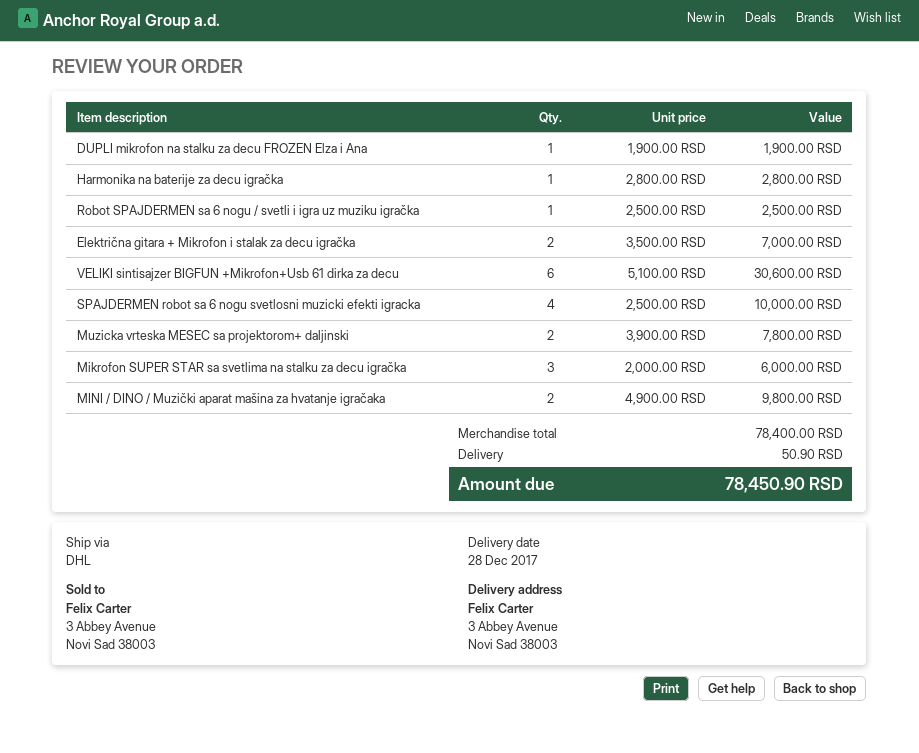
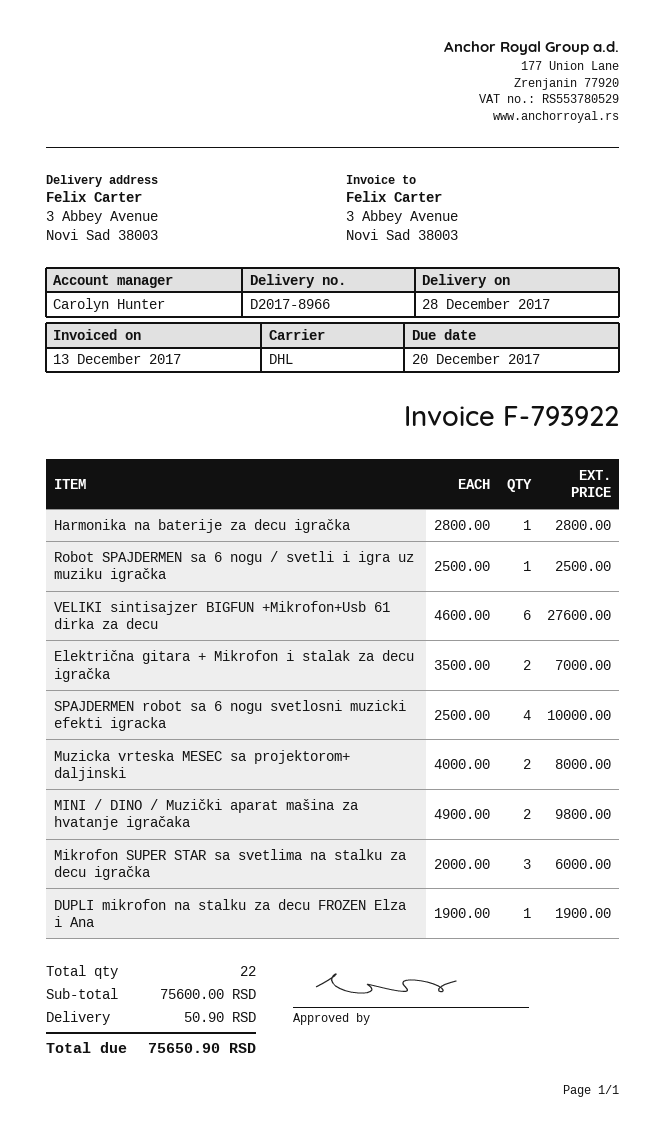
VELIKI sintisajzer BIGFUN +Mikrofon+Usb 61 dirka za decu: 6 x 5100.00 = 30600.00 -> 6 x 4600.00 = 27600.00
Muzicka vrteska MESEC sa projektorom+ daljinski: 2 x 3900.00 = 7800.00 -> 2 x 4000.00 = 8000.00
subtotal: 78400.00 -> 75600.00
total: 78450.90 -> 75650.90

